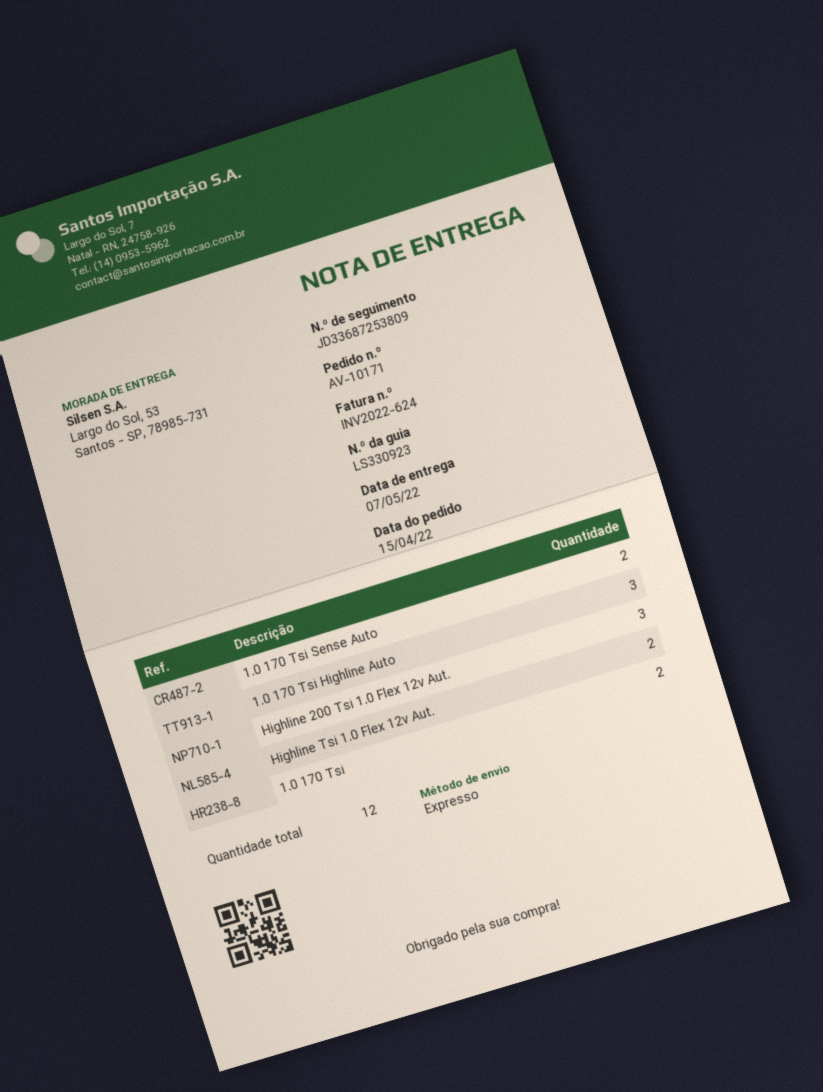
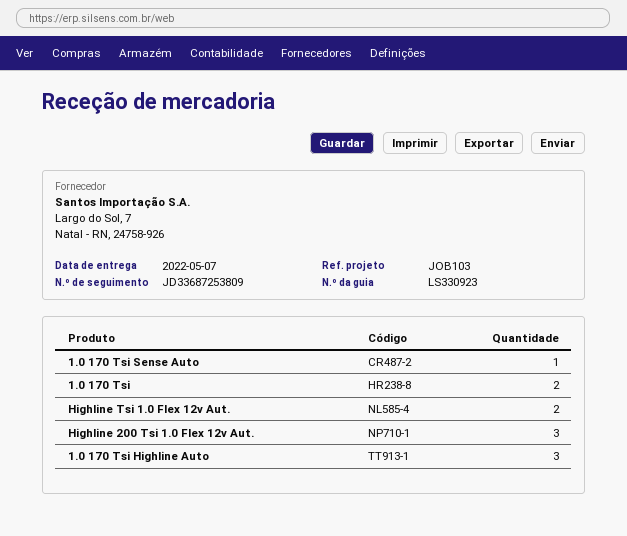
1.0 170 Tsi Sense Auto: 2 -> 1

